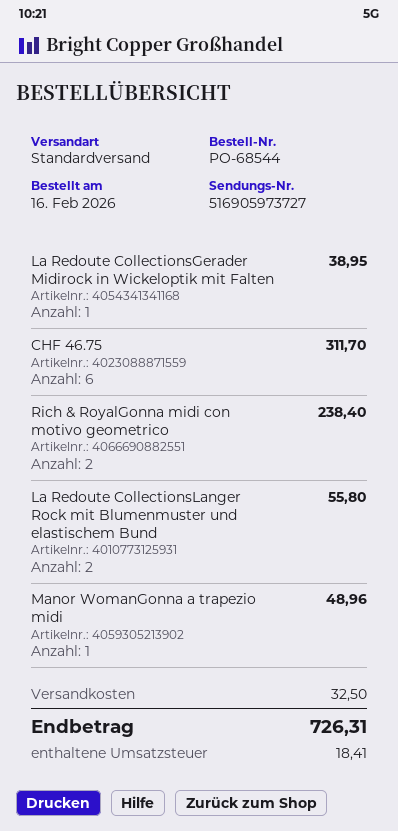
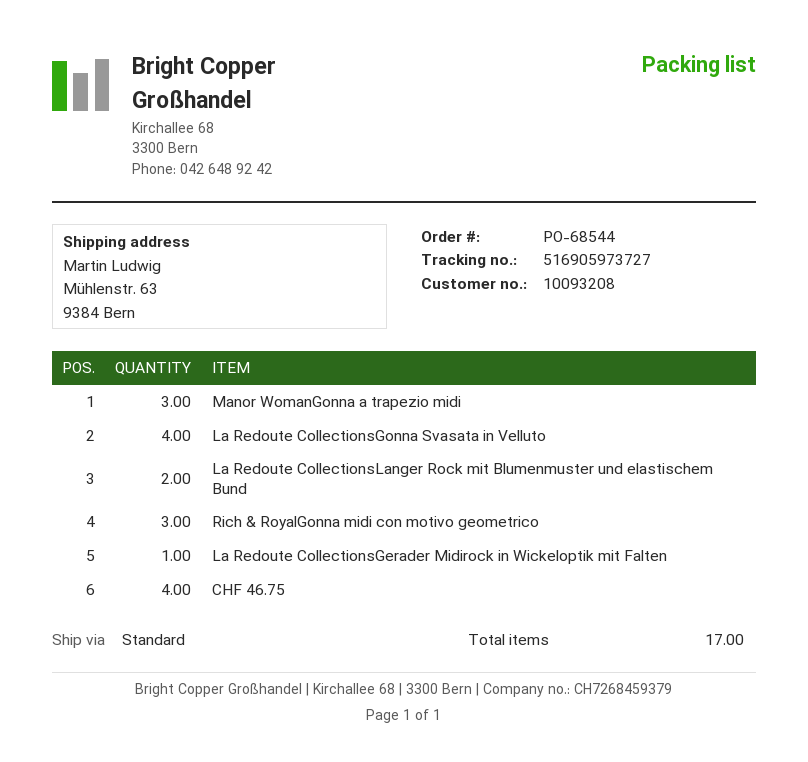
CHF 46.75: 6 -> 4
Rich & RoyalGonna midi con motivo geometrico: 2 -> 3
Manor WomanGonna a trapezio midi: 1 -> 3
La Redoute CollectionsGonna Svasata in Velluto: none -> 4

